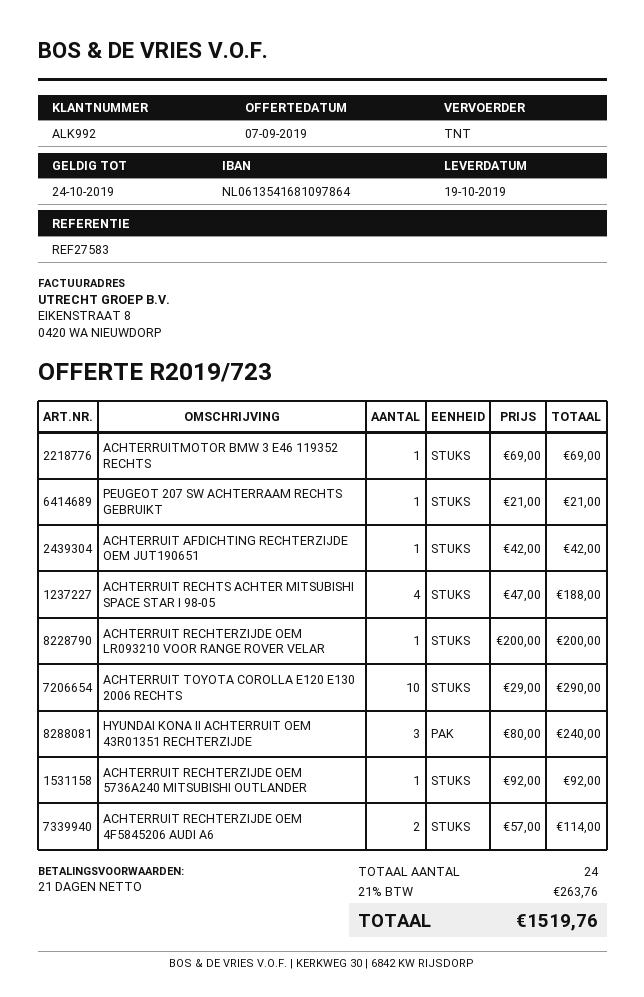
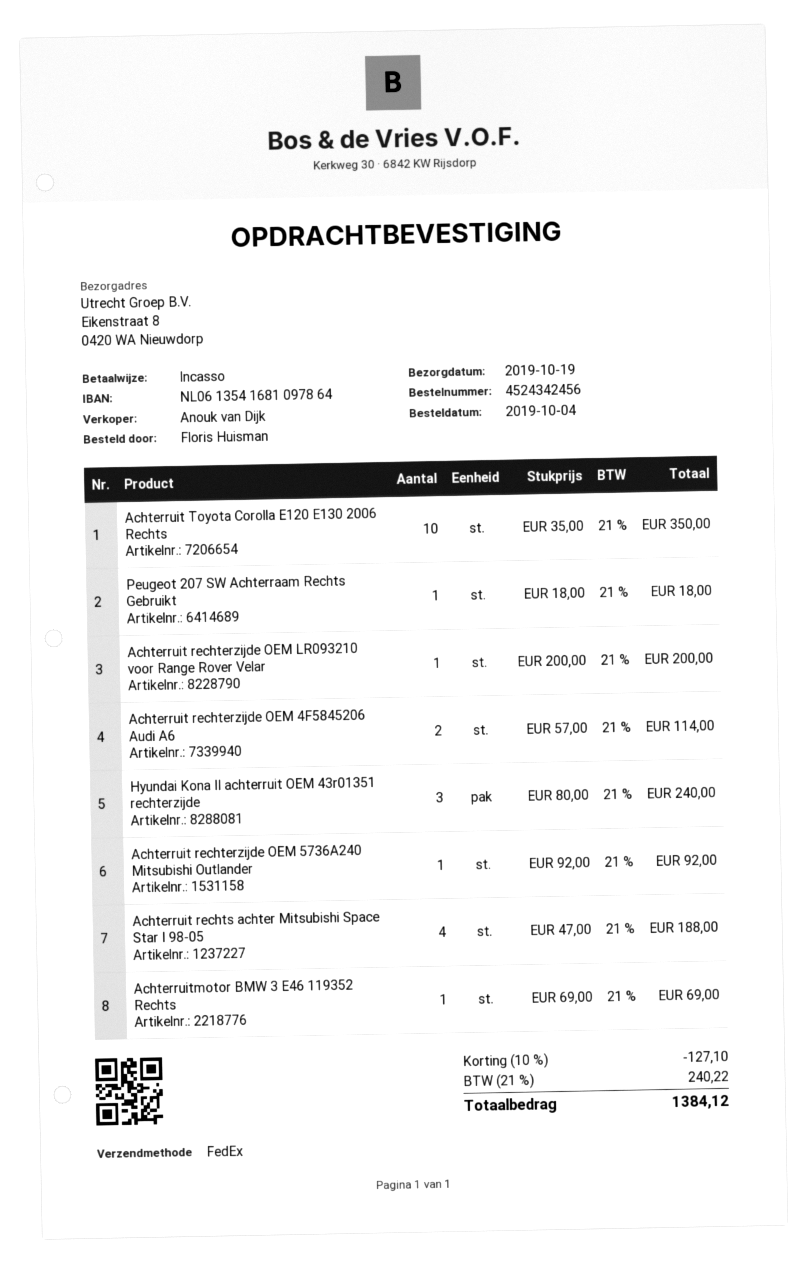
shipping method: TNT -> FedEx
PEUGEOT 207 SW ACHTERRAAM RECHTS GEBRUIKT: 1 x 21.00 = 21.00 -> 1 x 18.00 = 18.00
ACHTERRUIT AFDICHTING RECHTERZIJDE OEM JUT190651: 1 x 42.00 = 42.00 -> none
ACHTERRUIT TOYOTA COROLLA E120 E130 2006 RECHTS: 10 x 29.00 = 290.00 -> 10 x 35.00 = 350.00
discount: none -> 10% = 127.10
tax: 21% = 263.76 -> 21% = 240.22
total: 1519.76 -> 1384.12

